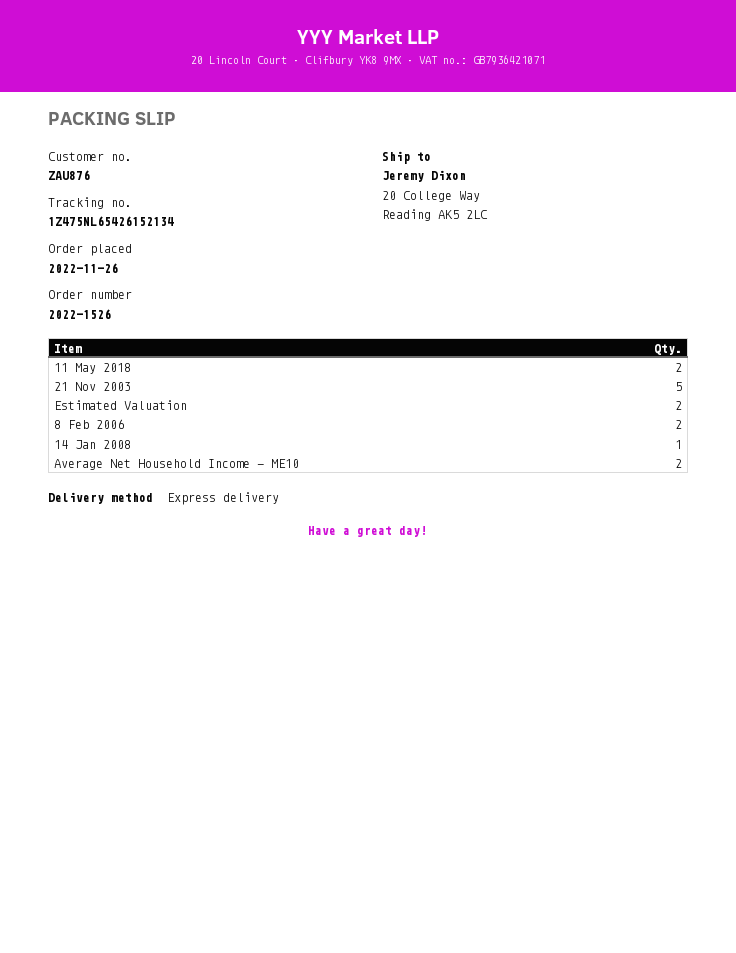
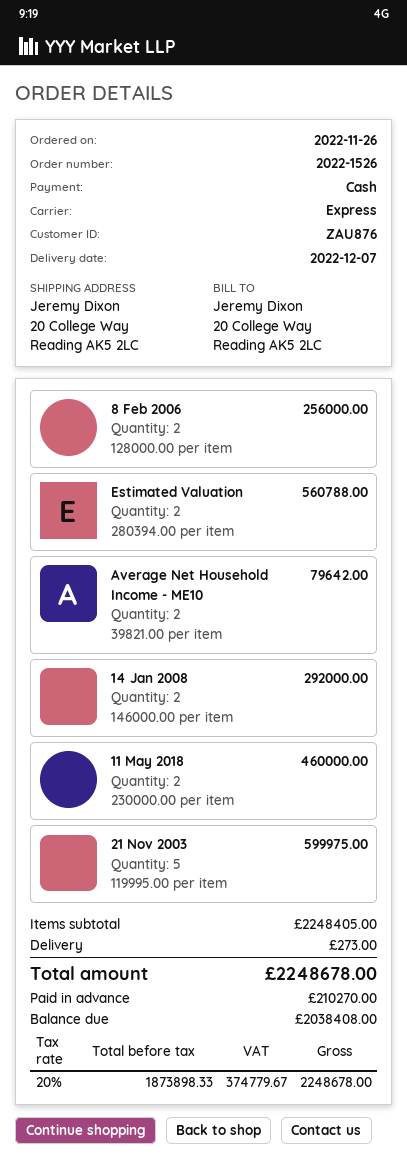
14 Jan 2008: 1 -> 2

